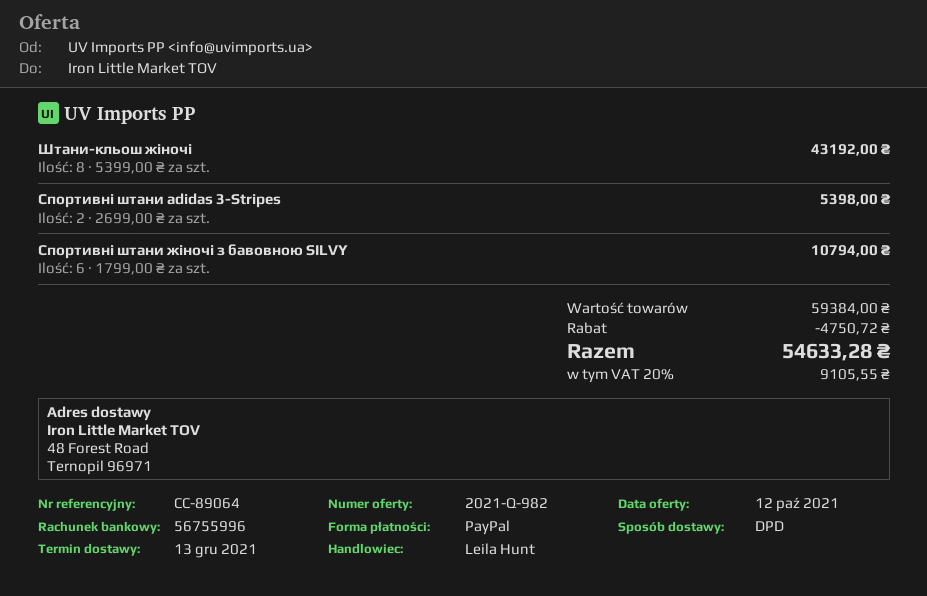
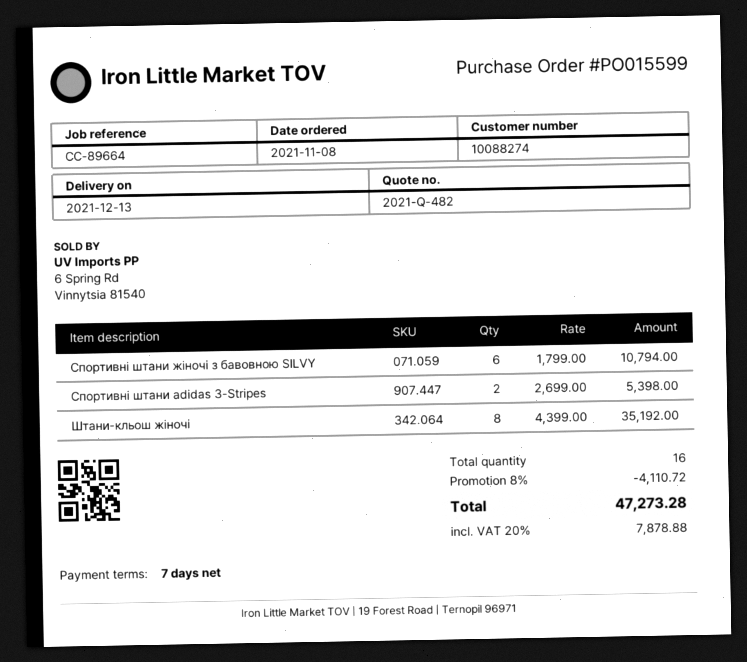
quote number: 2021-Q-982 -> 2021-Q-482
reference: CC-89064 -> CC-89664
Штани-кльош жіночі: 8 x 5399.00 = 43192.00 -> 8 x 4399.00 = 35192.00
discount: 4750.72 -> 4110.72
tax: 20% = 9105.55 -> 20% = 7878.88
total: 54633.28 -> 47273.28

